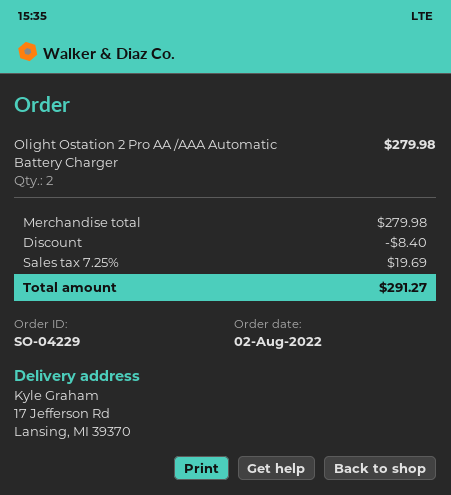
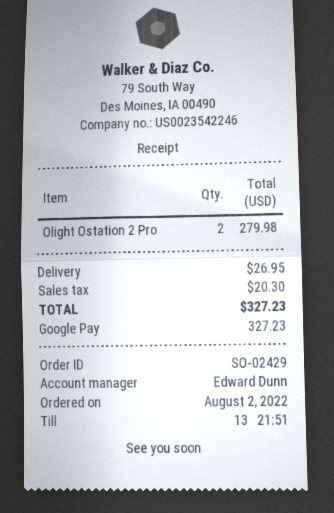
order number: SO-04229 -> SO-02429
discount: 8.40 -> none
shipping: none -> 26.95
tax: 19.69 -> 20.30
total: 291.27 -> 327.23

